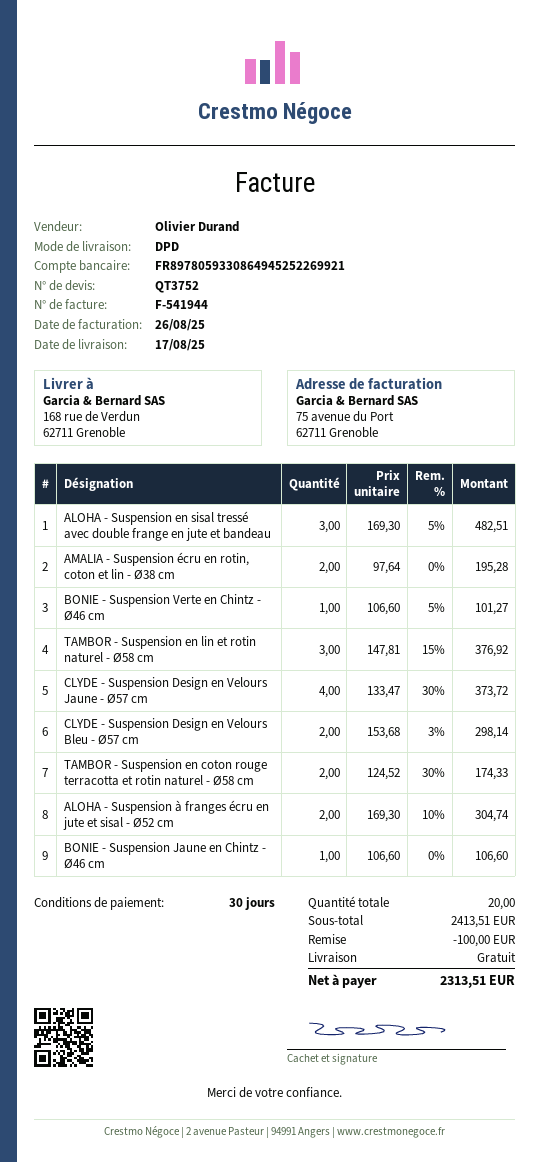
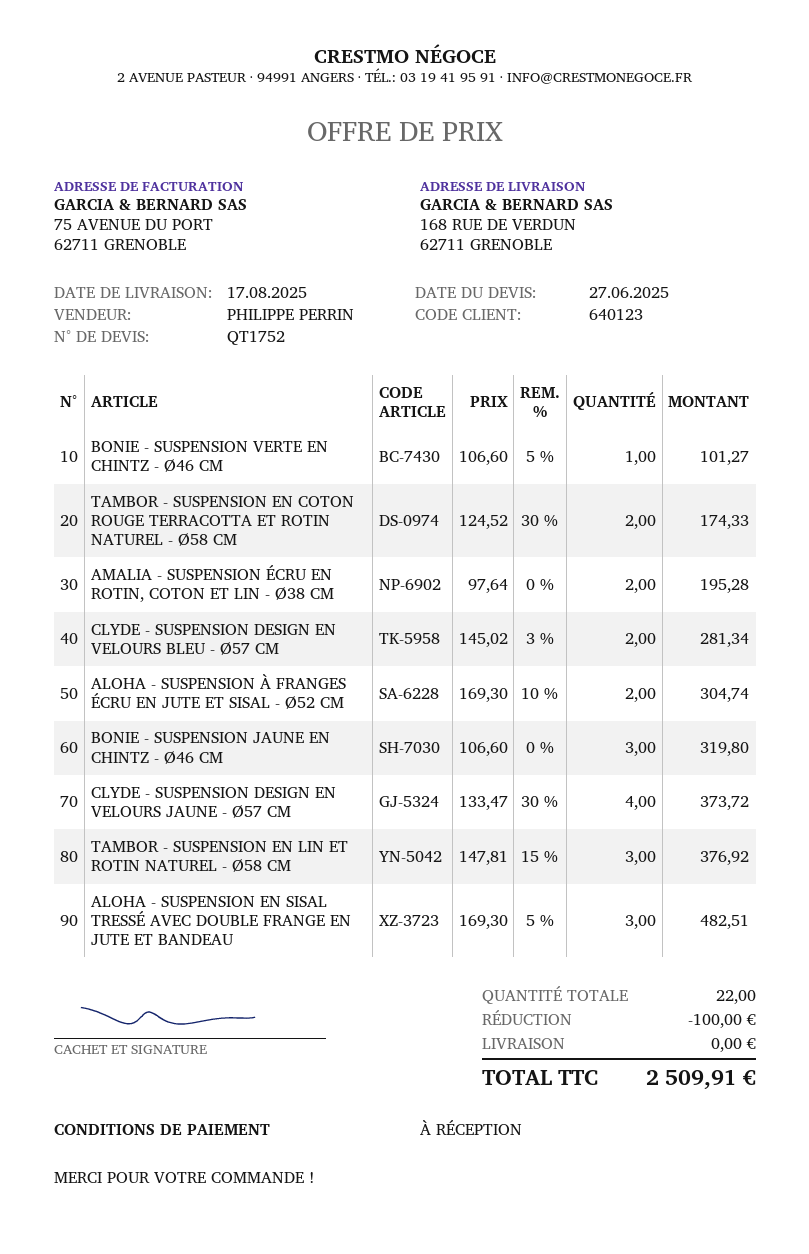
quote number: QT3752 -> QT1752
payment terms: 30 days -> on receipt
sales rep: Olivier Durand -> PHILIPPE PERRIN
CLYDE - Suspension Design en Velours Bleu - Ø57 cm: 2 x 153.68 - 3% = 298.14 -> 2 x 145.02 - 3% = 281.34
BONIE - Suspension Jaune en Chintz - Ø46 cm: 1 x 106.60 = 106.60 -> 3 x 106.60 = 319.80
total quantity: 20 -> 22
total: 2313.51 -> 2509.91

